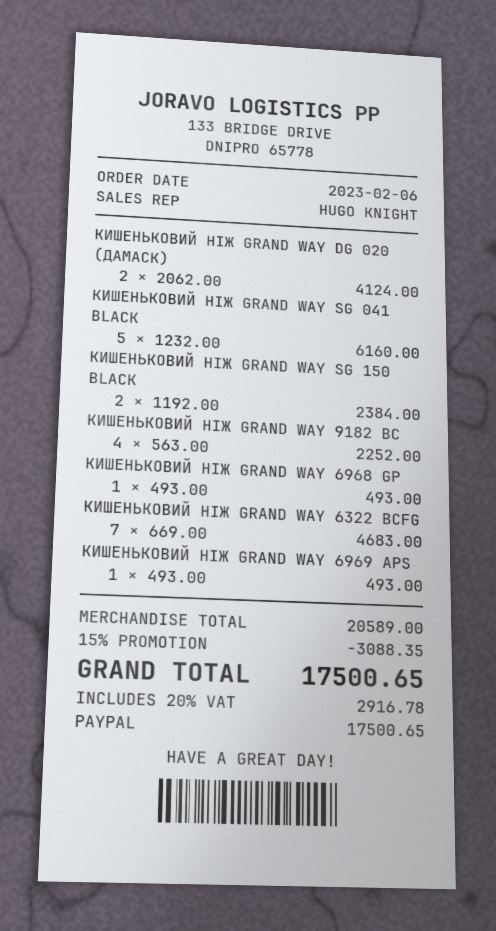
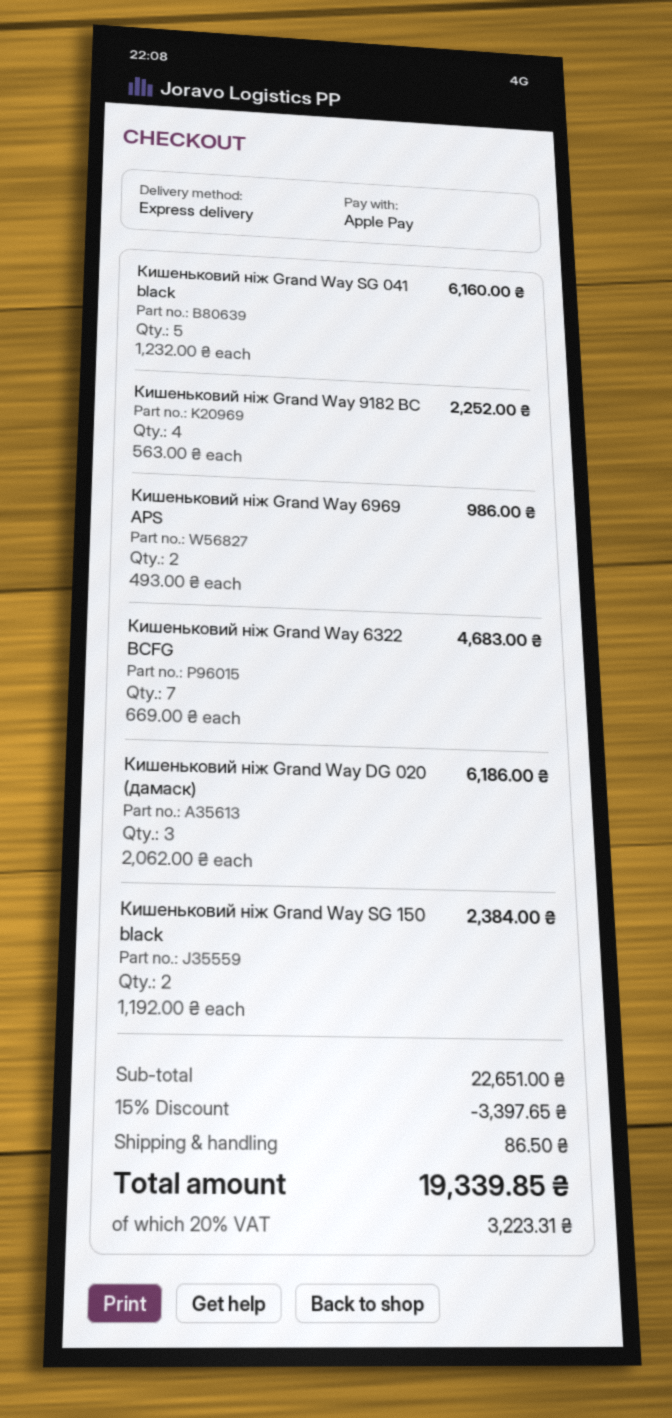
payment method: PayPal -> Apple Pay
КИШЕНЬКОВИЙ НІЖ GRAND WAY DG 020 (ДАМАСК): 2 x 2062.00 = 4124.00 -> 3 x 2062.00 = 6186.00
КИШЕНЬКОВИЙ НІЖ GRAND WAY 6968 GP: 1 x 493.00 = 493.00 -> none
КИШЕНЬКОВИЙ НІЖ GRAND WAY 6969 APS: 1 x 493.00 = 493.00 -> 2 x 493.00 = 986.00
subtotal: 20589.00 -> 22651.00
discount: 15% = 3088.35 -> 15% = 3397.65
shipping: none -> 86.50
tax: 20% = 2916.78 -> 20% = 3223.31
total: 17500.65 -> 19339.85

